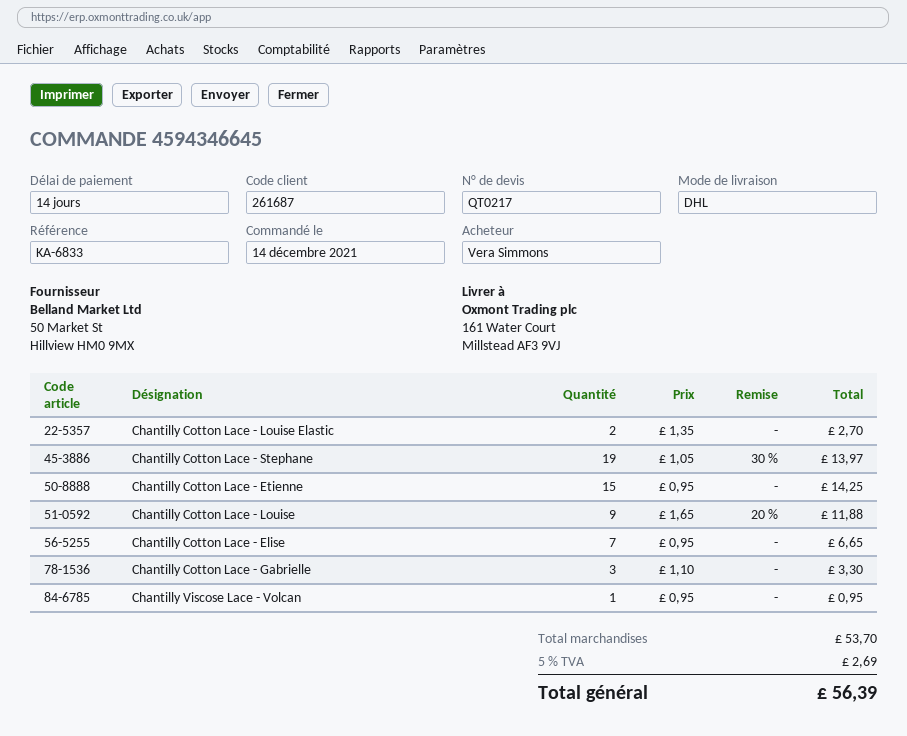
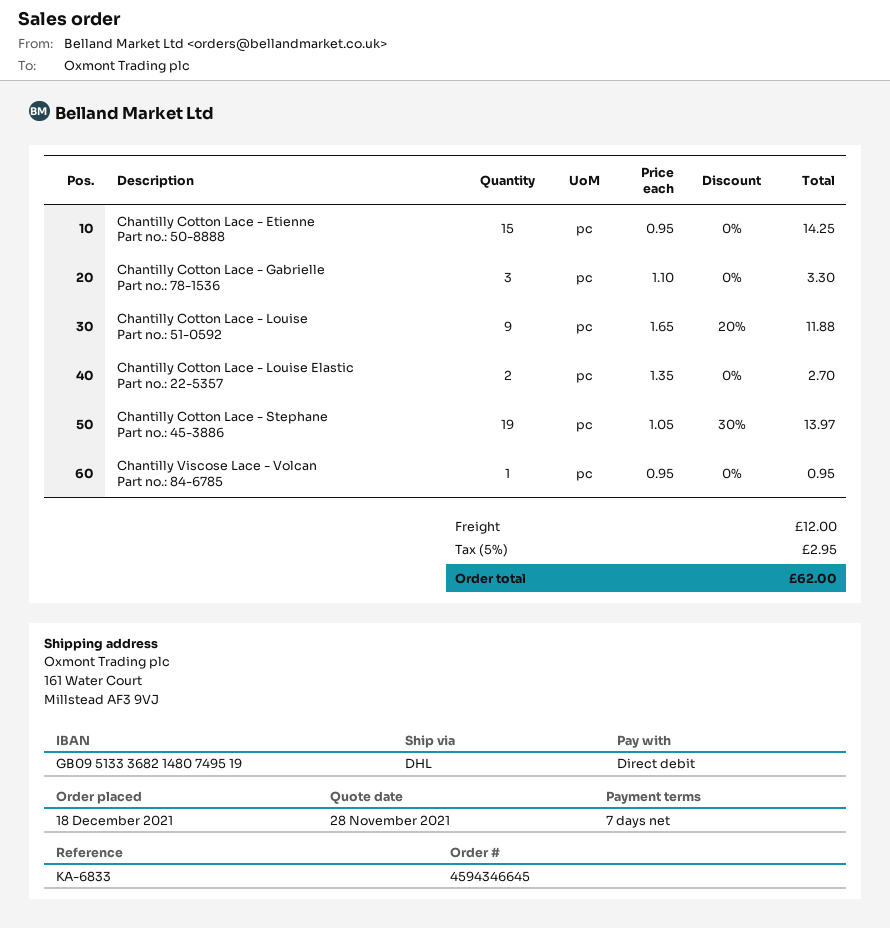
order date: 2021-12-14 -> 2021-12-18
payment terms: 14 days -> 7 days
Chantilly Cotton Lace - Elise: 7 x 0.95 = 6.65 -> none
shipping: none -> 12.00
tax: 5% = 2.69 -> 5% = 2.95
total: 56.39 -> 62.00

